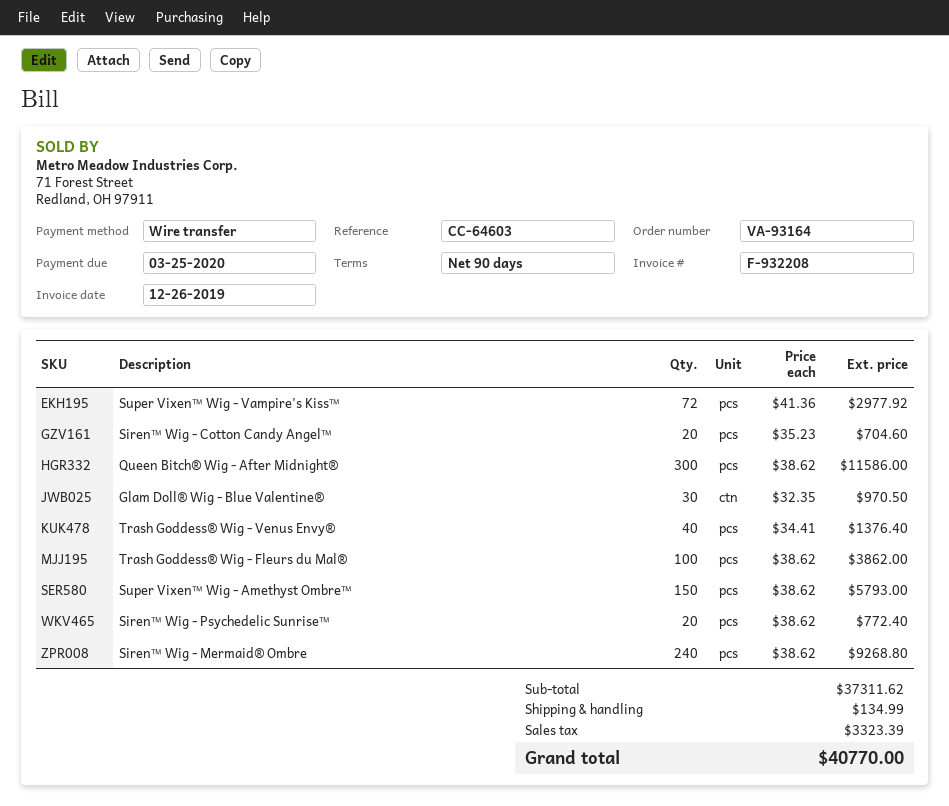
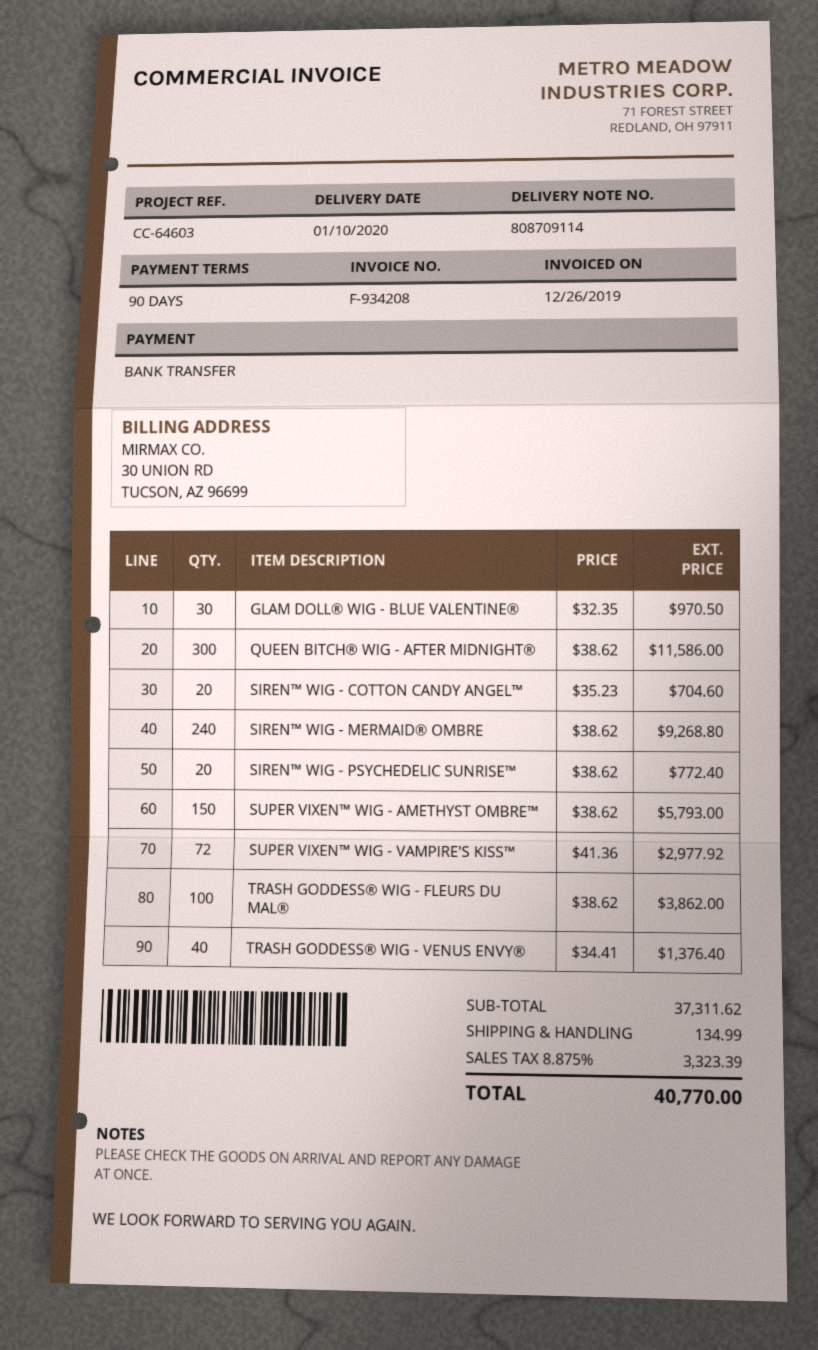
invoice number: F-932208 -> F-934208

